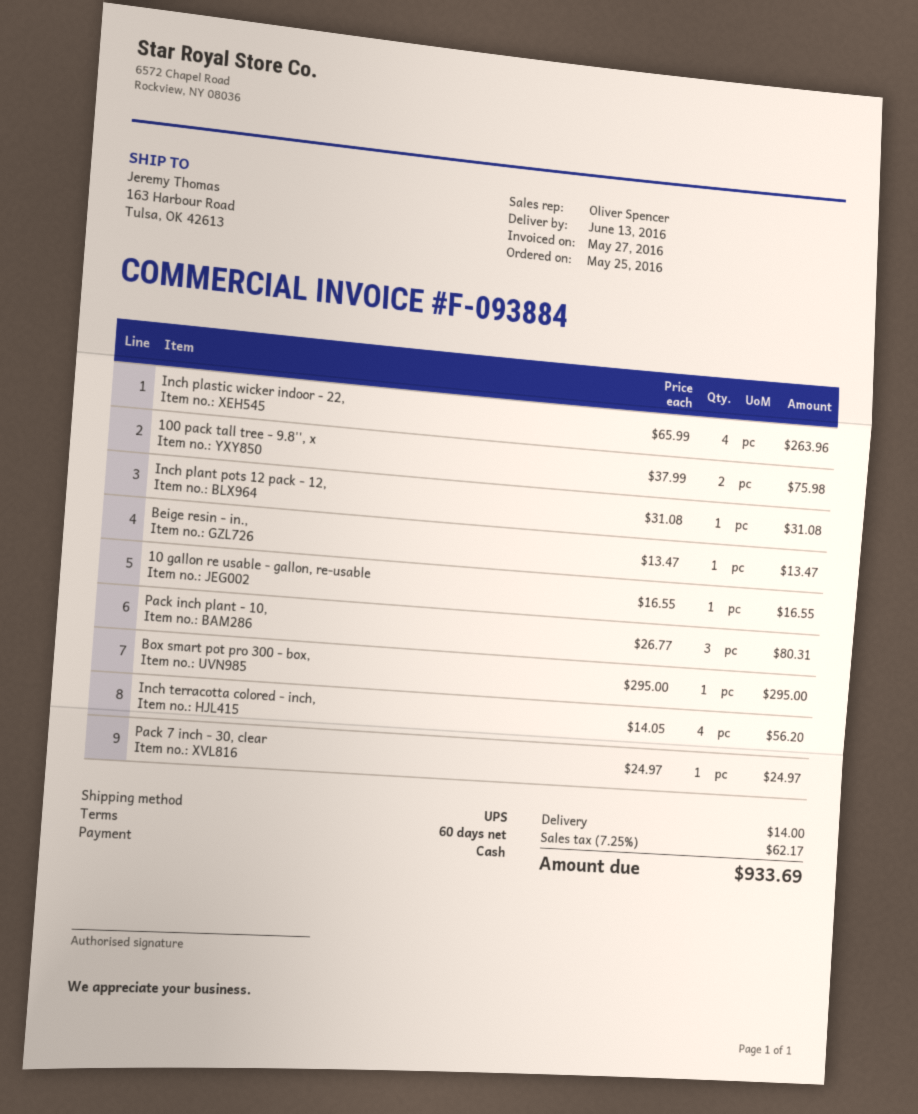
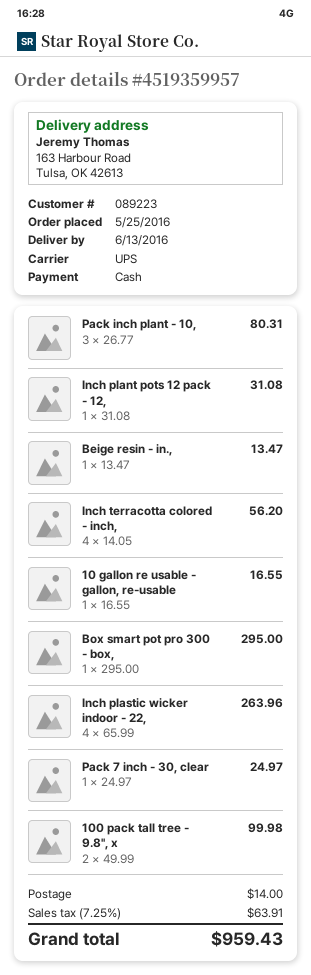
100 pack tall tree - 9.8'', x: 2 x 37.99 = 75.98 -> 2 x 49.99 = 99.98
tax: 7.25% = 62.17 -> 7.25% = 63.91
total: 933.69 -> 959.43

